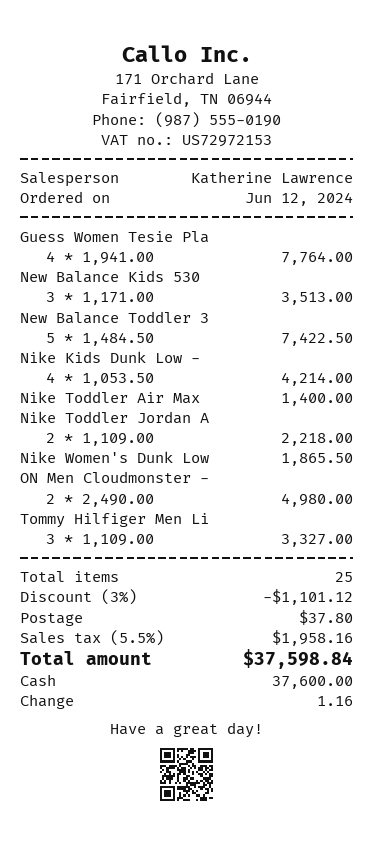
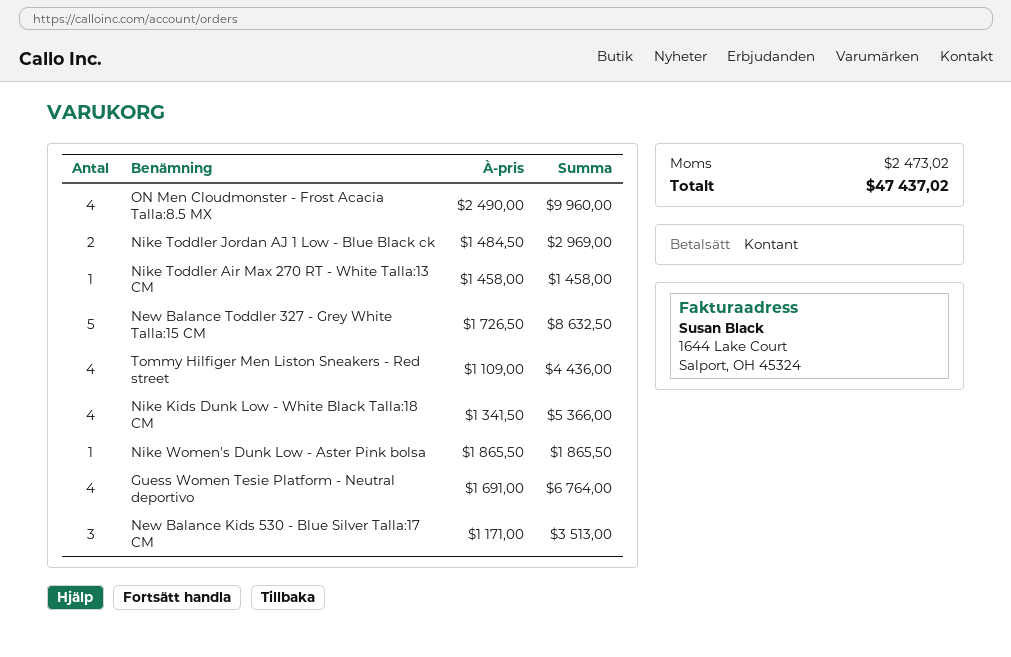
Guess Women Tesie Pla: 4 x 1941.00 = 7764.00 -> 4 x 1691.00 = 6764.00
New Balance Toddler 3: 5 x 1484.50 = 7422.50 -> 5 x 1726.50 = 8632.50
Nike Kids Dunk Low -: 4 x 1053.50 = 4214.00 -> 4 x 1341.50 = 5366.00
Nike Toddler Air Max: 1 x 1400.00 = 1400.00 -> 1 x 1458.00 = 1458.00
Nike Toddler Jordan A: 2 x 1109.00 = 2218.00 -> 2 x 1484.50 = 2969.00
ON Men Cloudmonster -: 2 x 2490.00 = 4980.00 -> 4 x 2490.00 = 9960.00
Tommy Hilfiger Men Li: 3 x 1109.00 = 3327.00 -> 4 x 1109.00 = 4436.00
discount: 3% = 1101.12 -> none
shipping: 37.80 -> none
tax: 1958.16 -> 2473.02
total: 37598.84 -> 47437.02

